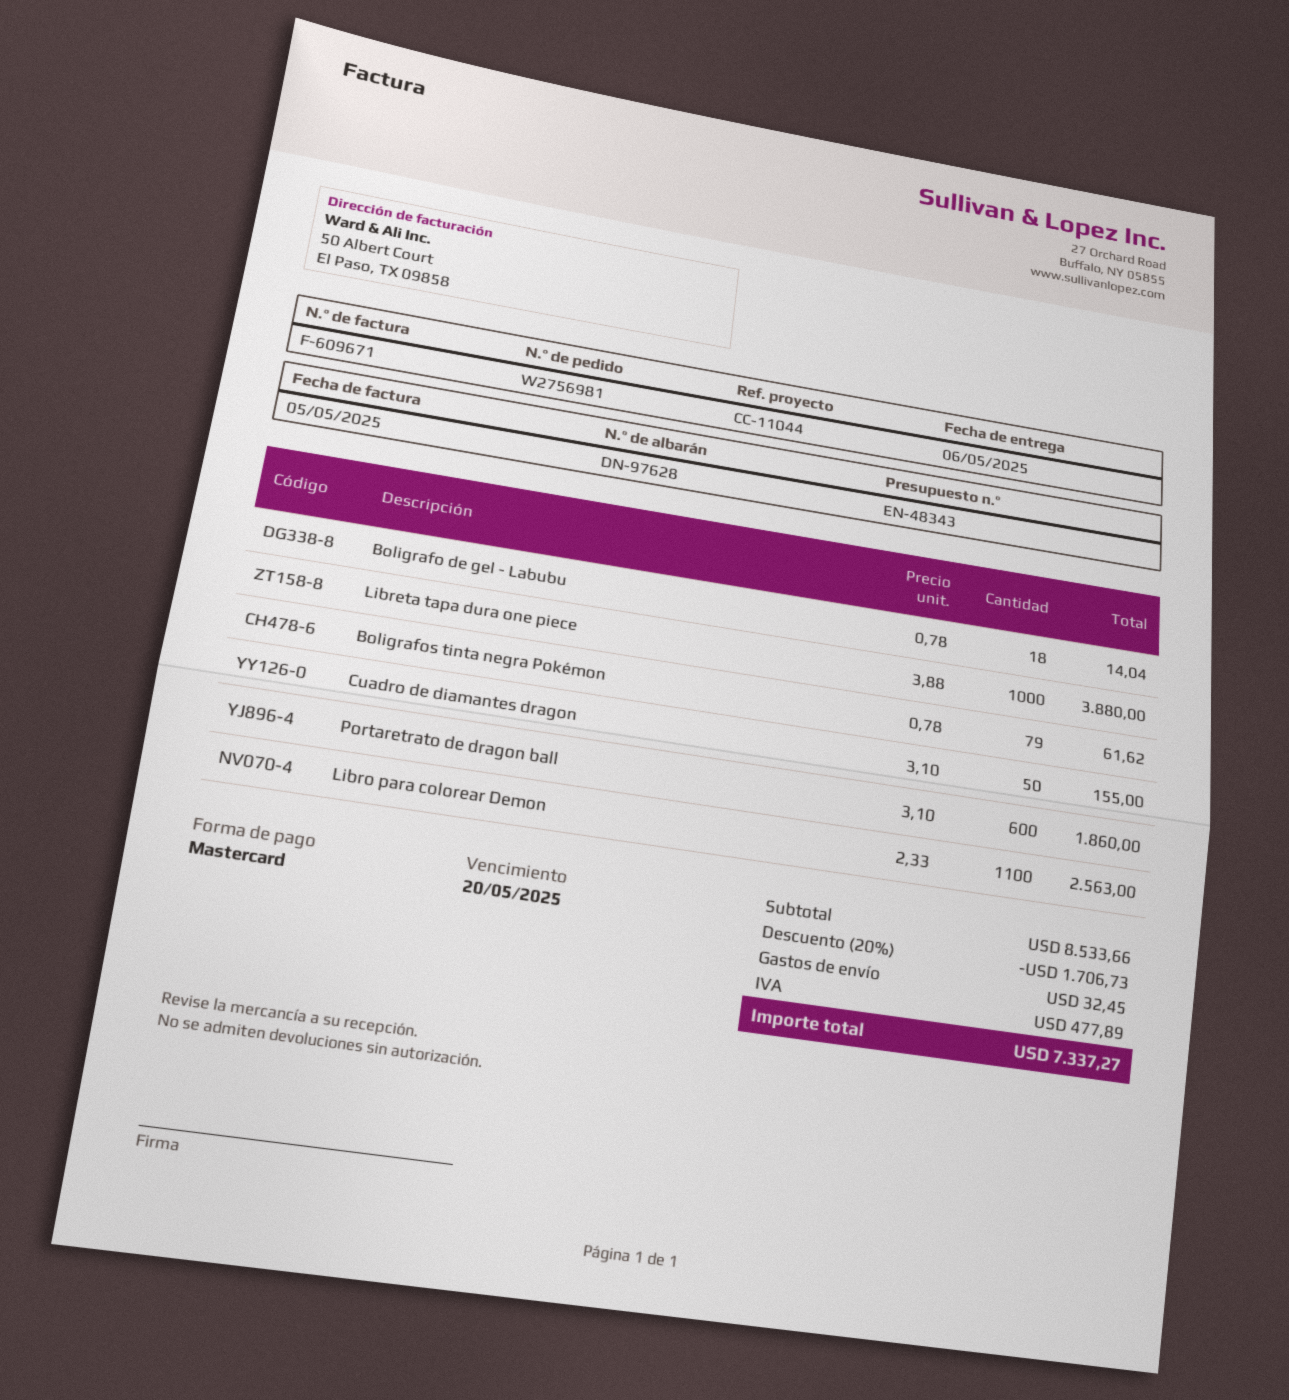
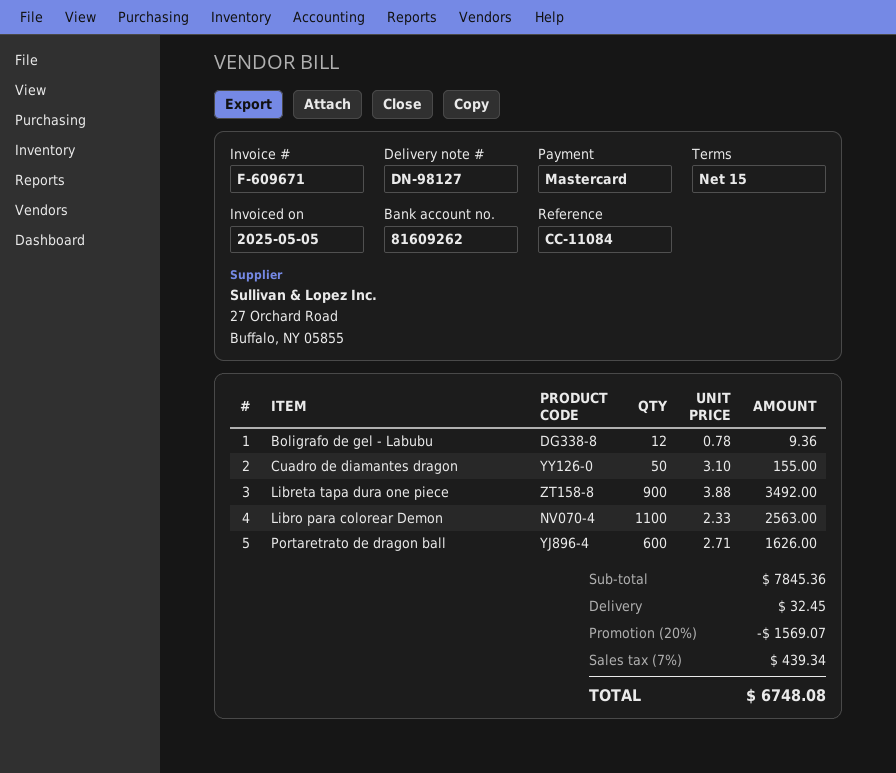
delivery note number: DN-97628 -> DN-98127
reference: CC-11044 -> CC-11084
Boligrafo de gel - Labubu: 18 x 0.78 = 14.04 -> 12 x 0.78 = 9.36
Libreta tapa dura one piece: 1000 x 3.88 = 3880.00 -> 900 x 3.88 = 3492.00
Boligrafos tinta negra Pokémon: 79 x 0.78 = 61.62 -> none
Portaretrato de dragon ball: 600 x 3.10 = 1860.00 -> 600 x 2.71 = 1626.00
subtotal: 8533.66 -> 7845.36
discount: 20% = 1706.73 -> 20% = 1569.07
tax: 477.89 -> 439.34
total: 7337.27 -> 6748.08

